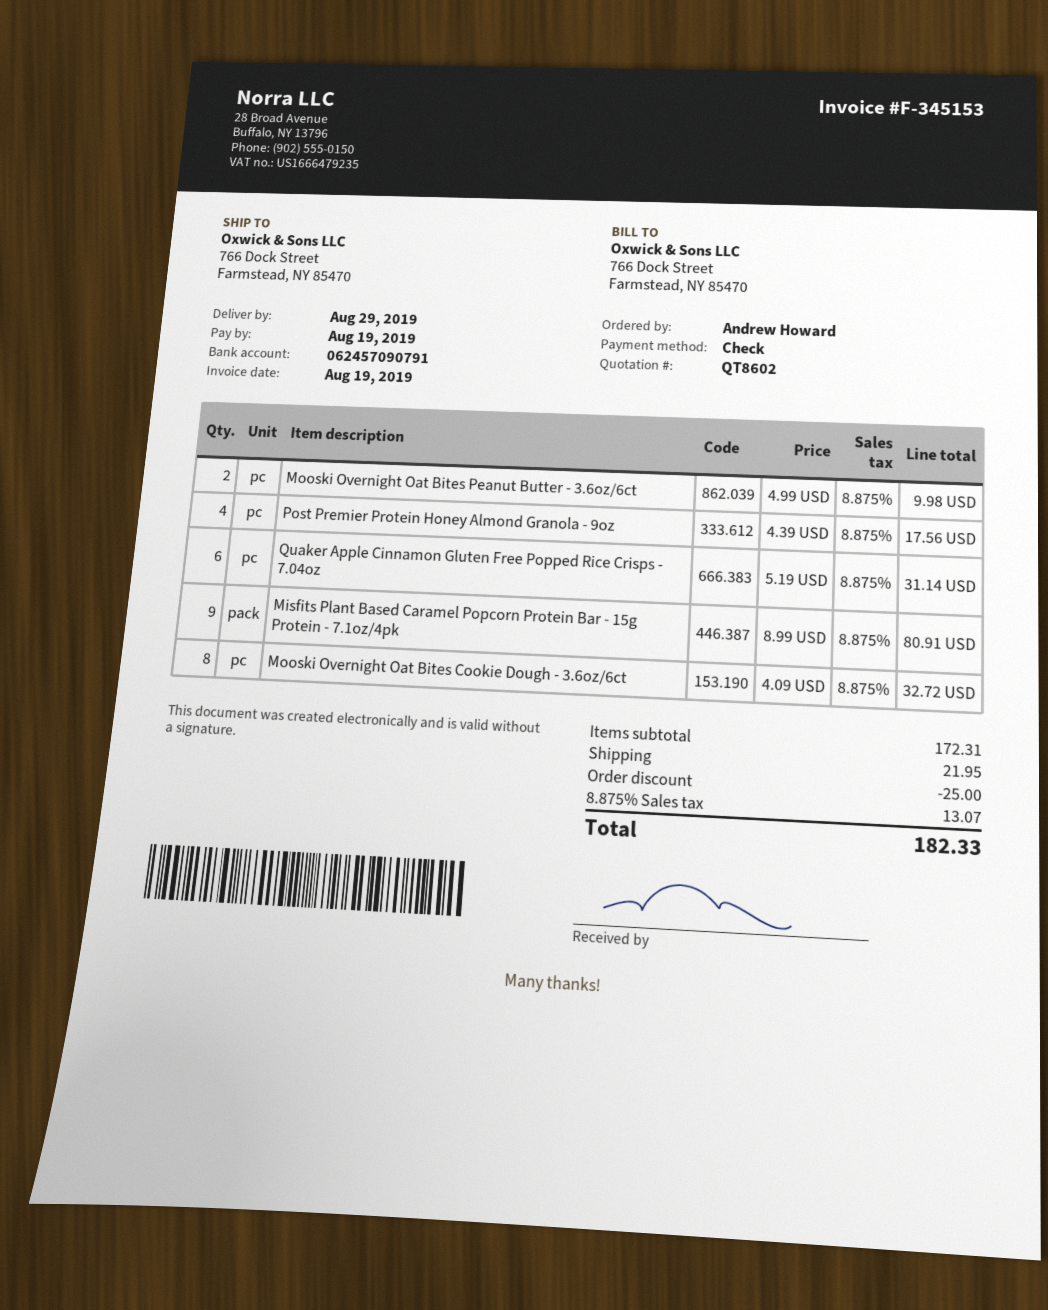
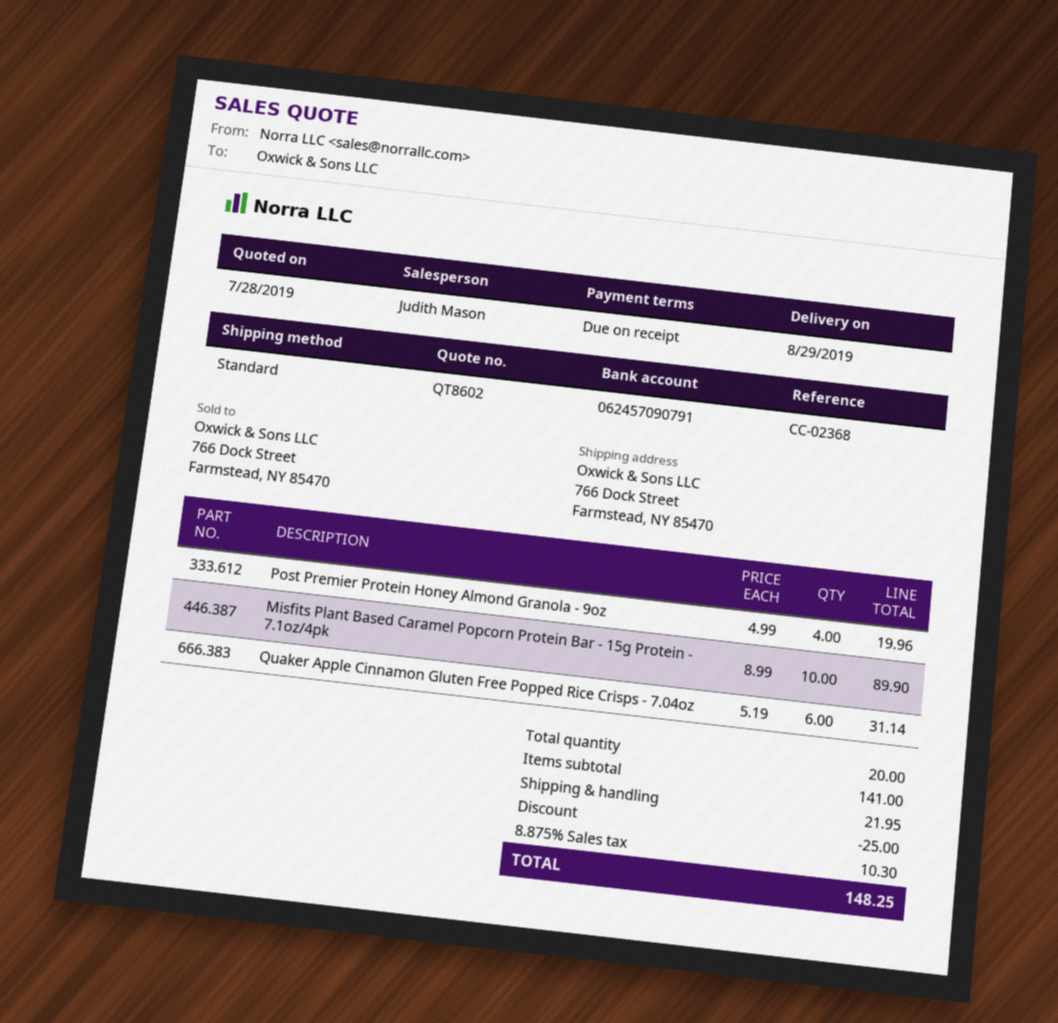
Mooski Overnight Oat Bites Peanut Butter - 3.6oz/6ct: 2 x 4.99 = 9.98 -> none
Post Premier Protein Honey Almond Granola - 9oz: 4 x 4.39 = 17.56 -> 4 x 4.99 = 19.96
Misfits Plant Based Caramel Popcorn Protein Bar - 15g Protein - 7.1oz/4pk: 9 x 8.99 = 80.91 -> 10 x 8.99 = 89.90
Mooski Overnight Oat Bites Cookie Dough - 3.6oz/6ct: 8 x 4.09 = 32.72 -> none
subtotal: 172.31 -> 141.00
tax: 8.875% = 13.07 -> 8.875% = 10.30
total: 182.33 -> 148.25

